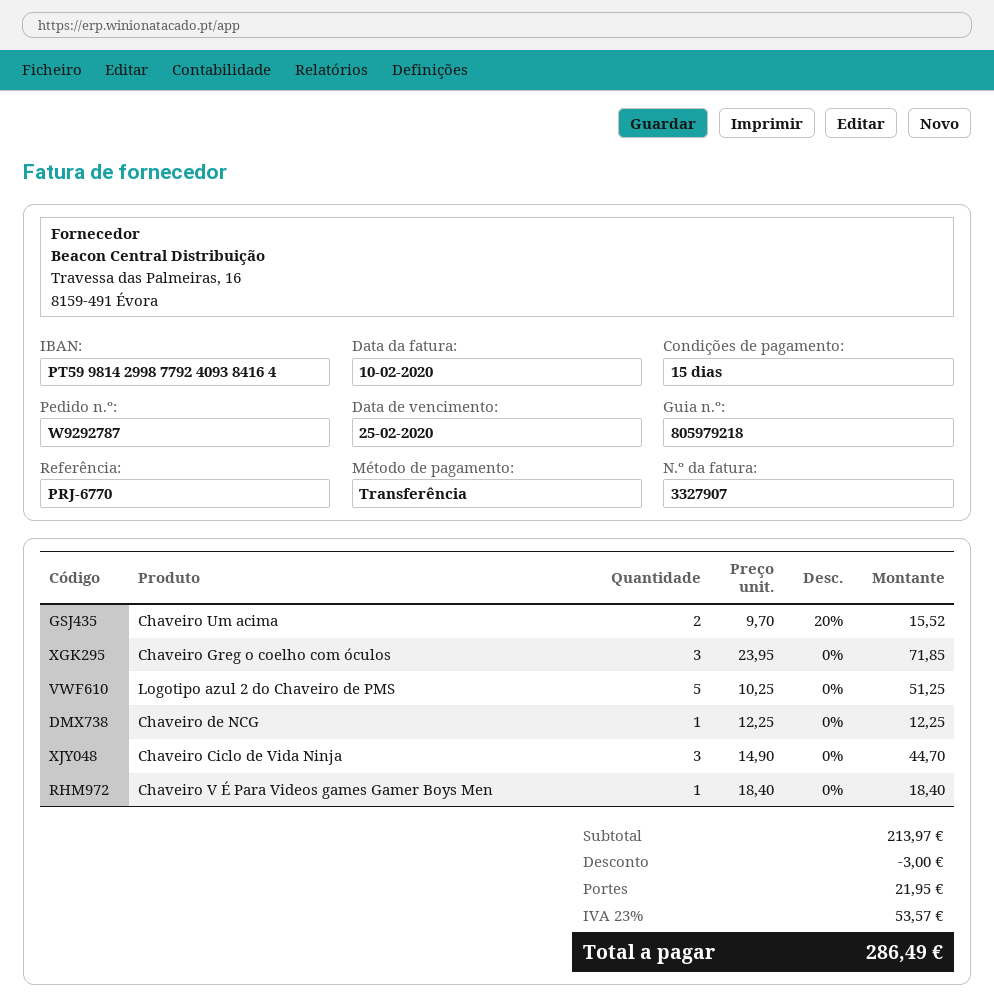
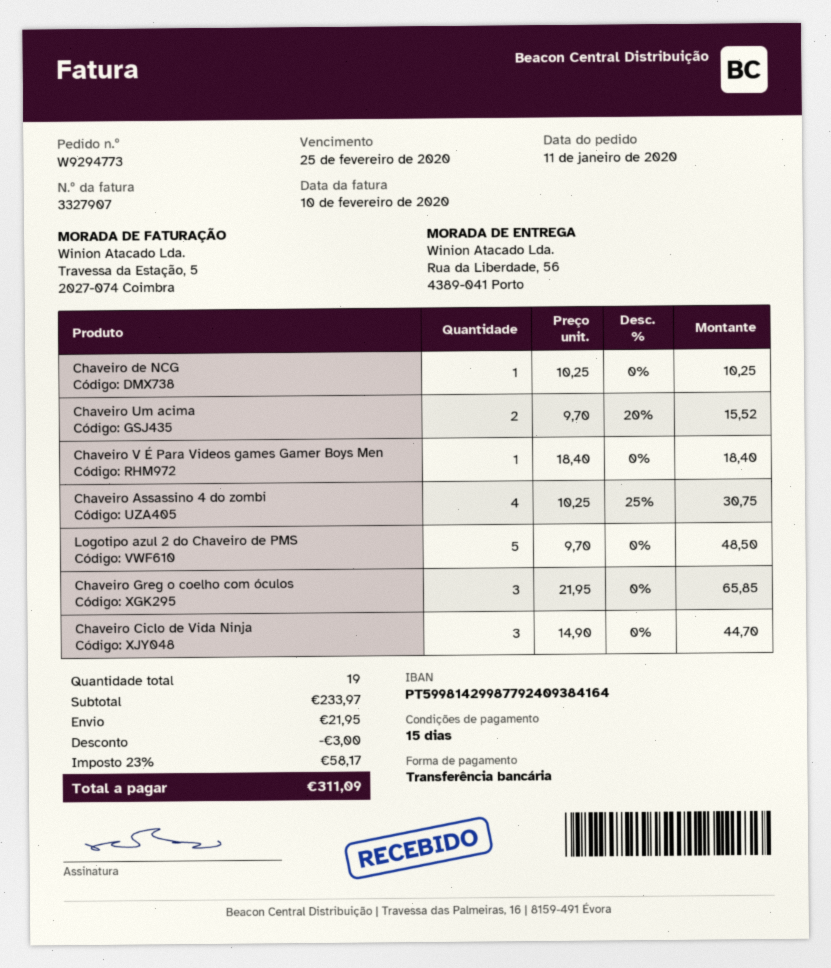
order number: W9292787 -> W9294773
Chaveiro Greg o coelho com óculos: 3 x 23.95 = 71.85 -> 3 x 21.95 = 65.85
Logotipo azul 2 do Chaveiro de PMS: 5 x 10.25 = 51.25 -> 5 x 9.70 = 48.50
Chaveiro de NCG: 1 x 12.25 = 12.25 -> 1 x 10.25 = 10.25
Chaveiro Assassino 4 do zombi: none -> 4 x 10.25 - 25% = 30.75
subtotal: 213.97 -> 233.97
tax: 23% = 53.57 -> 23% = 58.17
total: 286.49 -> 311.09

